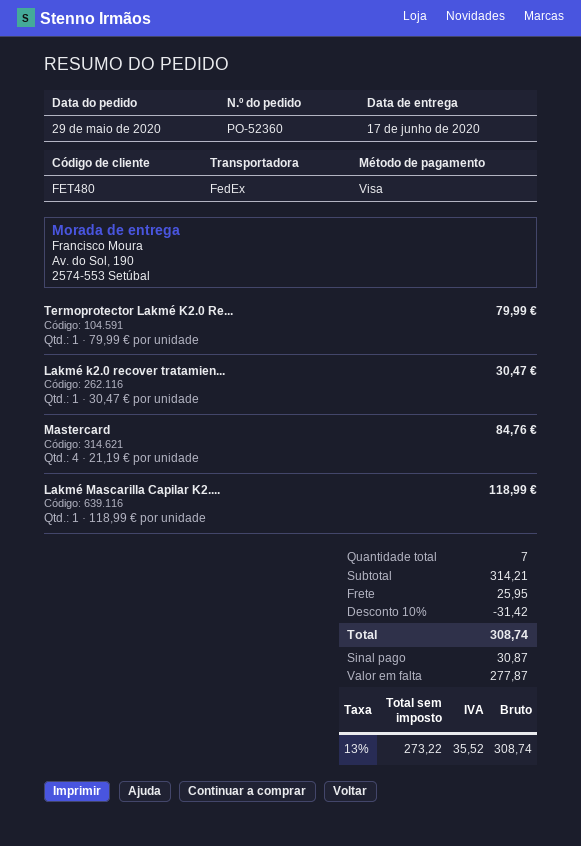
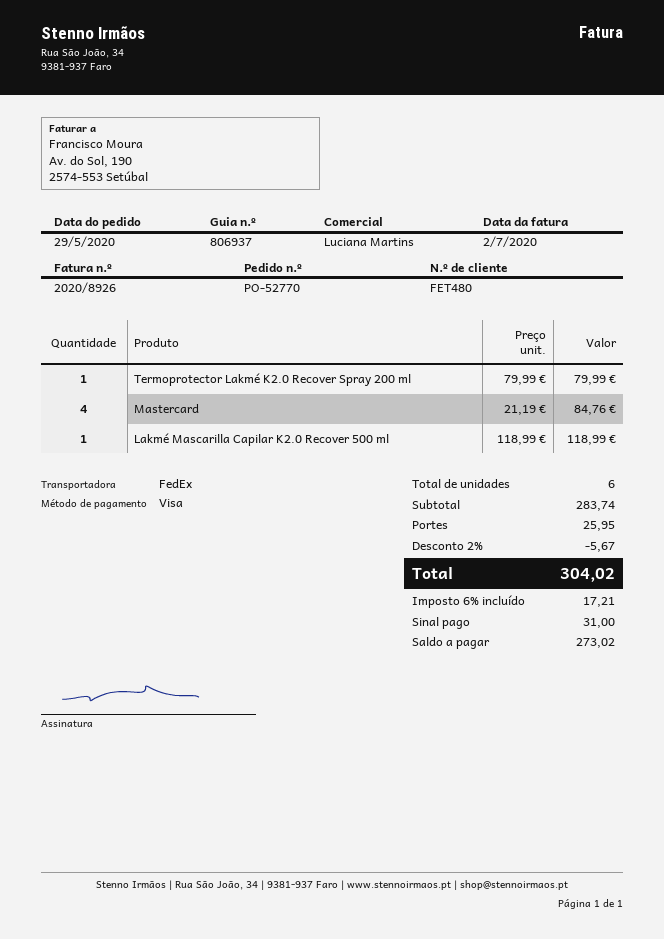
order number: PO-52360 -> PO-52770
Lakmé k2.0 recover tratamien...: 1 x 30.47 = 30.47 -> none
total quantity: 7 -> 6
subtotal: 314.21 -> 283.74
discount: 10% = 31.42 -> 2% = 5.67
tax: 13% = 35.52 -> 6% = 17.21
total: 308.74 -> 304.02
deposit: 30.87 -> 31.00
balance: 277.87 -> 273.02

